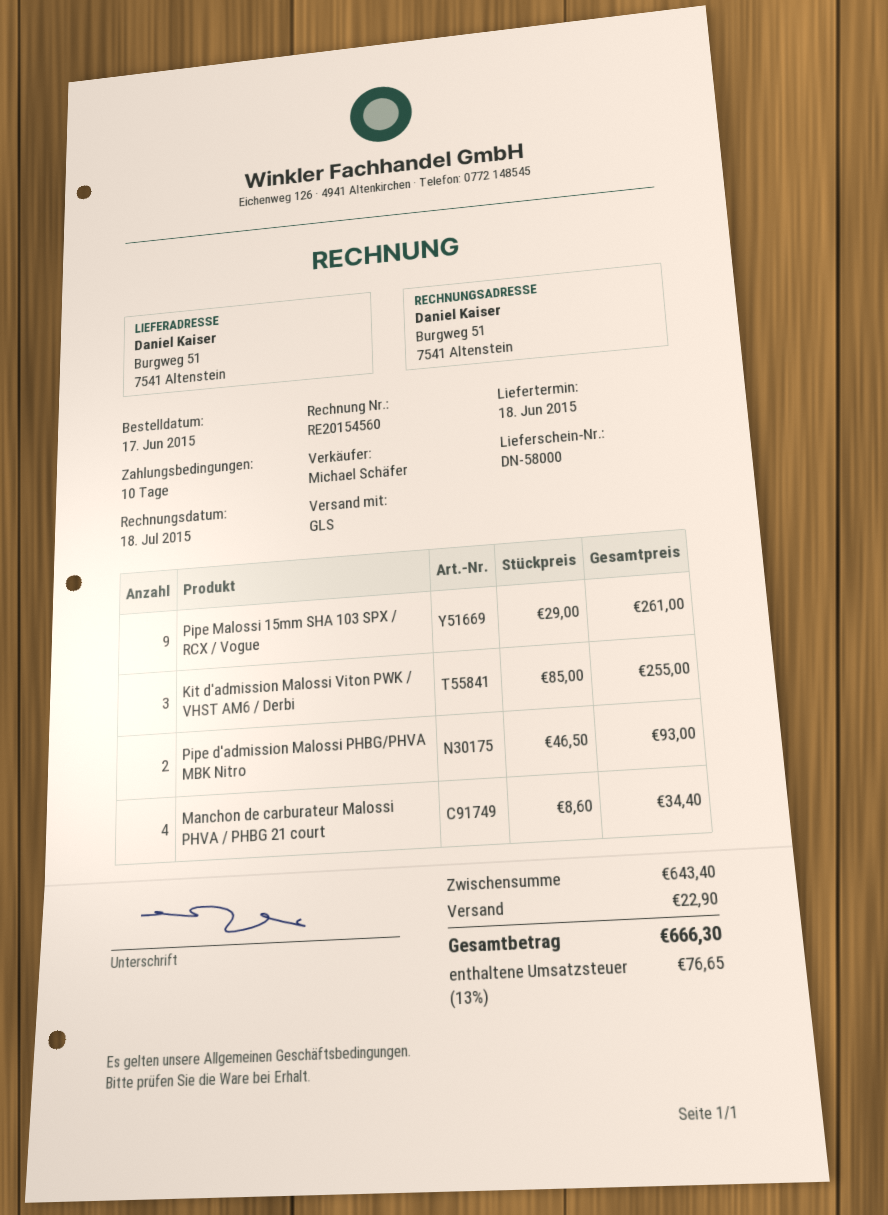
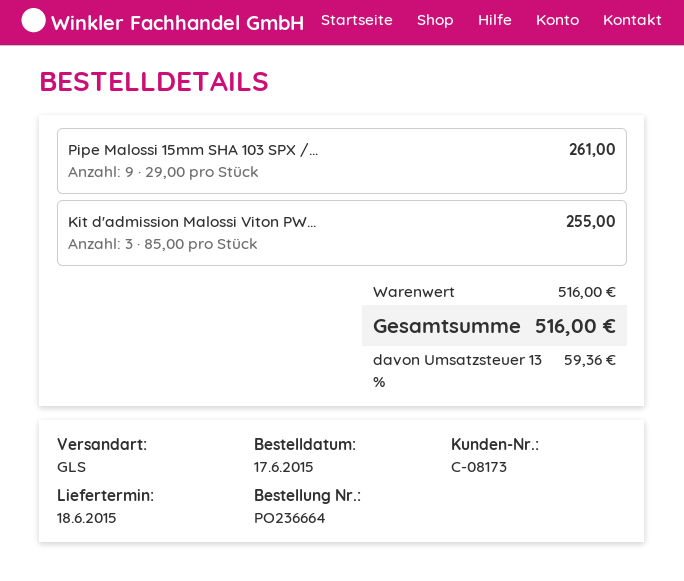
Pipe d'admission Malossi PHBG/PHVA MBK Nitro: 2 x 46.50 = 93.00 -> none
Manchon de carburateur Malossi PHVA / PHBG 21 court: 4 x 8.60 = 34.40 -> none
subtotal: 643.40 -> 516.00
shipping: 22.90 -> none
tax: 13% = 76.65 -> 13% = 59.36
total: 666.30 -> 516.00

